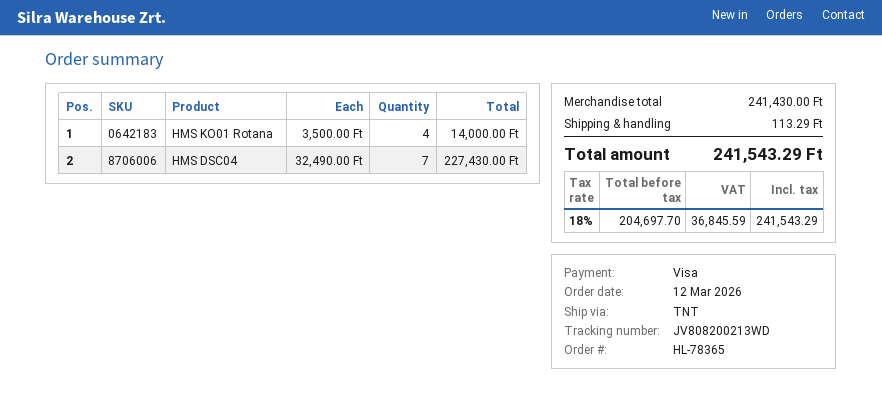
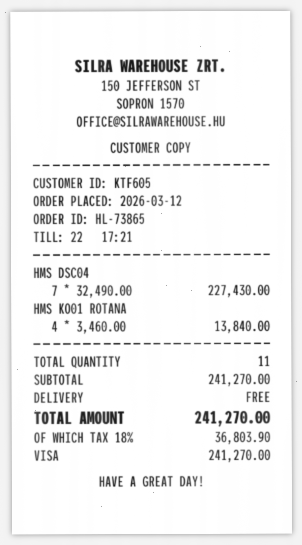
order number: HL-78365 -> HL-73865
HMS KO01 Rotana: 4 x 3500.00 = 14000.00 -> 4 x 3460.00 = 13840.00
subtotal: 241430.00 -> 241270.00
shipping: 113.29 -> 0.00
tax: 18% = 36845.59 -> 18% = 36803.90
total: 241543.29 -> 241270.00

